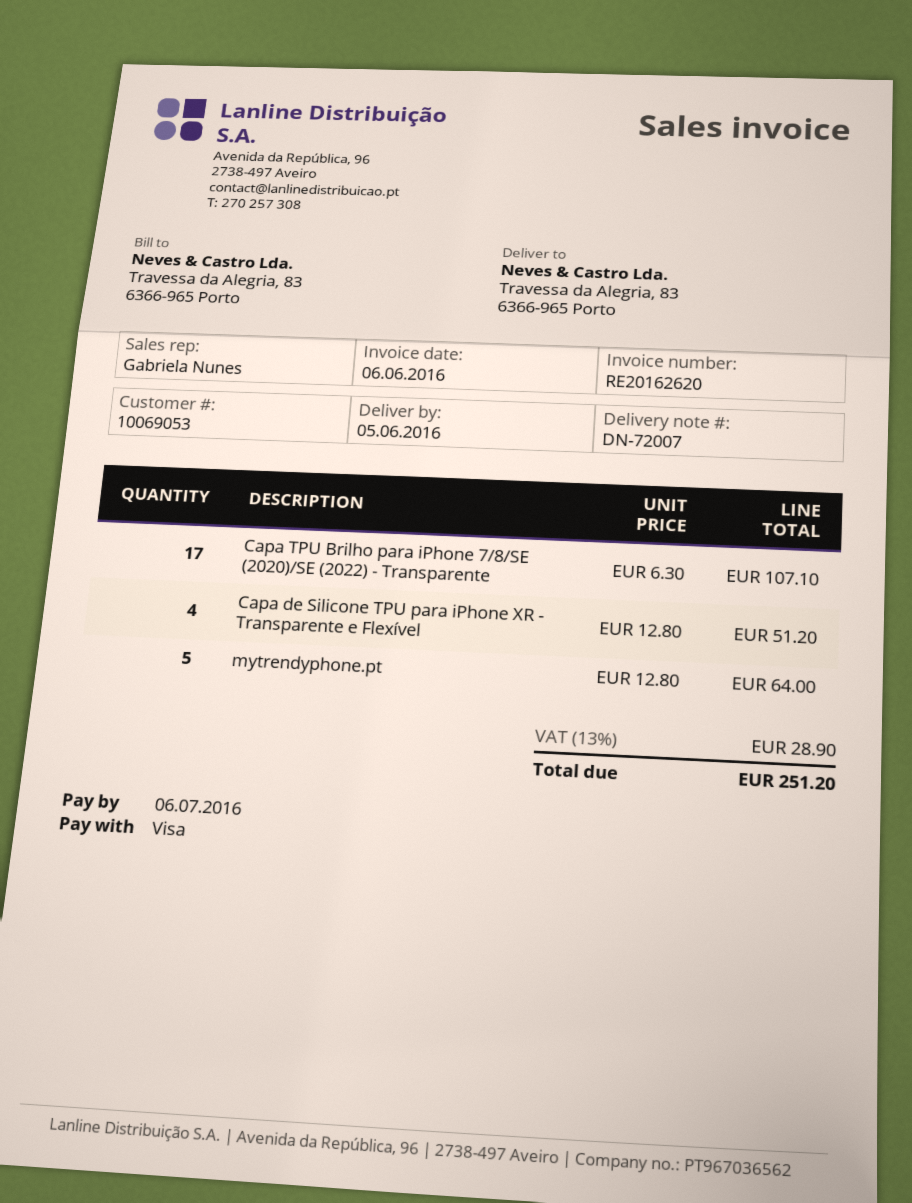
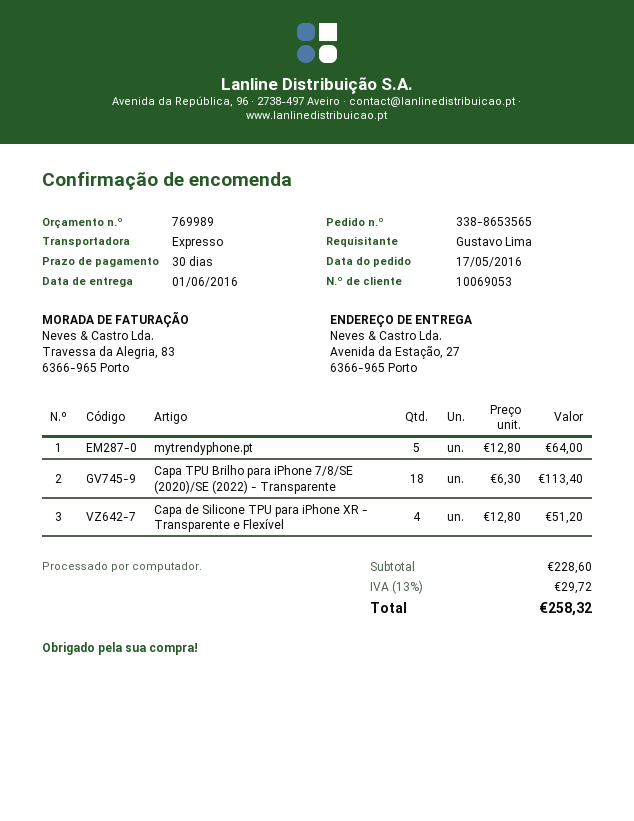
delivery date: 2016-06-05 -> 2016-06-01
ship to: Travessa da Alegria, 83, 6366-965 Porto -> Avenida da Estação, 27, 6366-965 Porto
Capa TPU Brilho para iPhone 7/8/SE (2020)/SE (2022) - Transparente: 17 x 6.30 = 107.10 -> 18 x 6.30 = 113.40
tax: 13% = 28.90 -> 13% = 29.72
total: 251.20 -> 258.32

